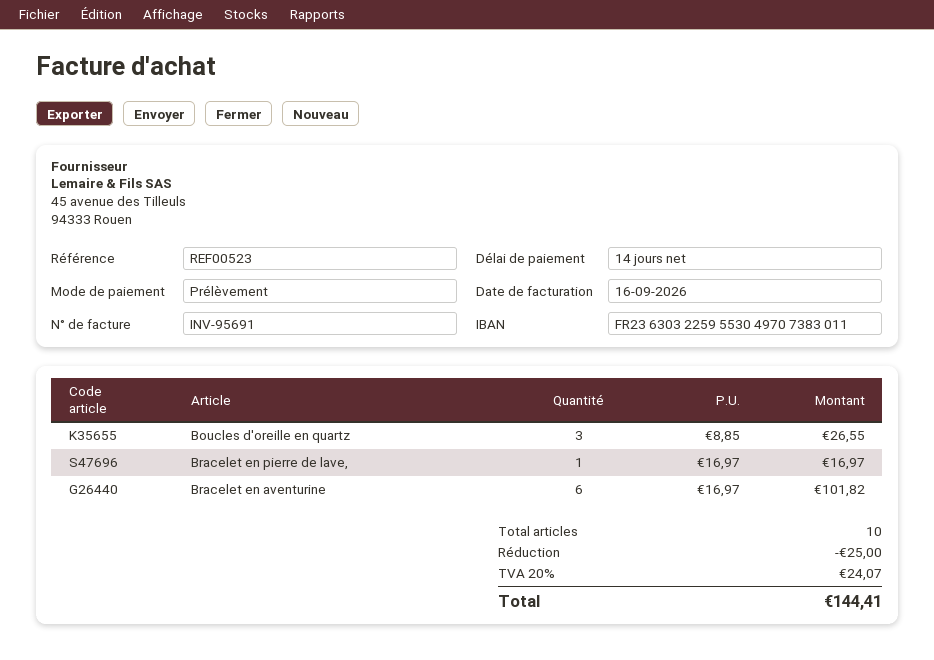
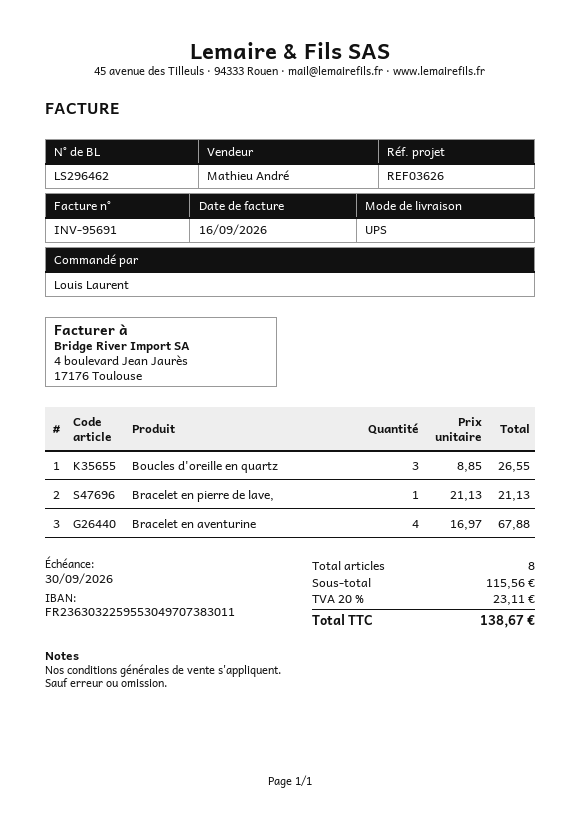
reference: REF00523 -> REF03626
Bracelet en pierre de lave,: 1 x 16.97 = 16.97 -> 1 x 21.13 = 21.13
Bracelet en aventurine: 6 x 16.97 = 101.82 -> 4 x 16.97 = 67.88
total quantity: 10 -> 8
discount: 25.00 -> none
tax: 20% = 24.07 -> 20% = 23.11
total: 144.41 -> 138.67

